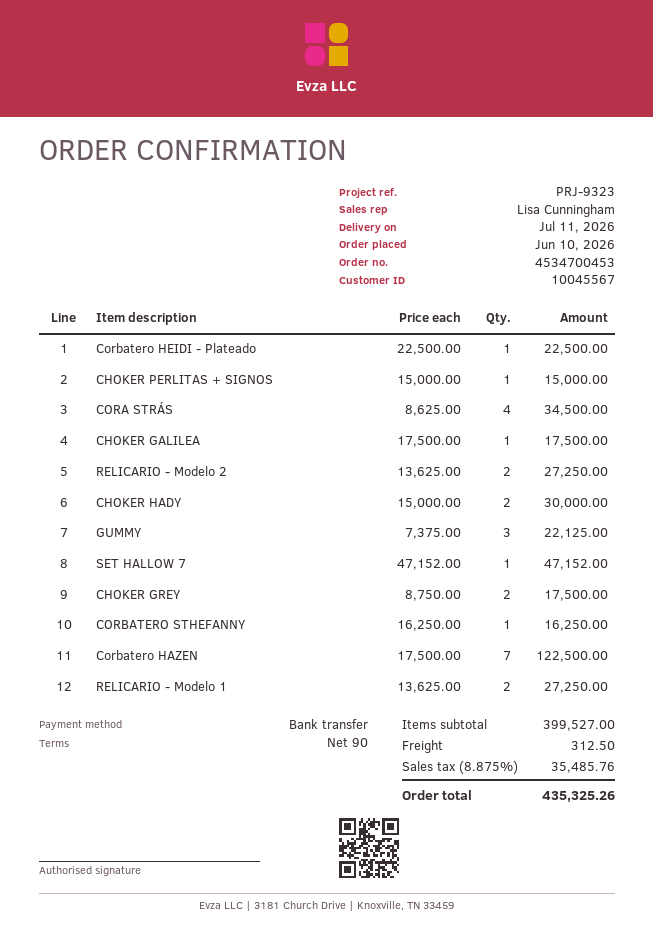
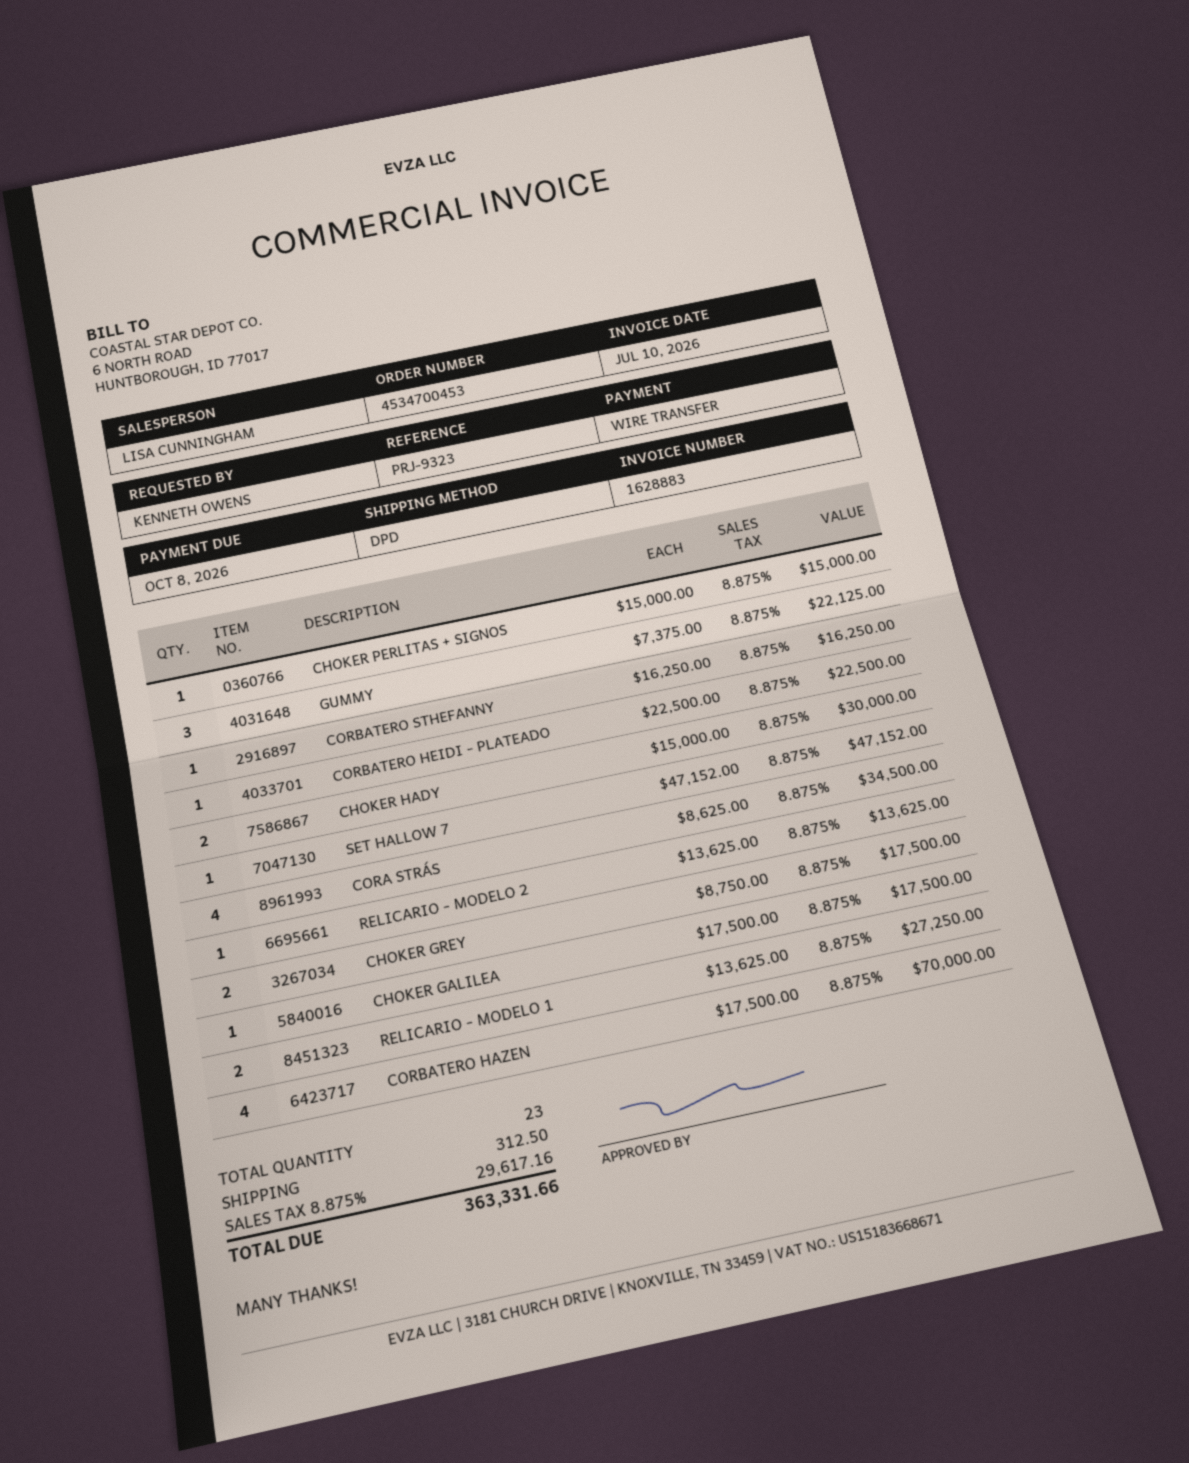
RELICARIO - Modelo 2: 2 x 13625.00 = 27250.00 -> 1 x 13625.00 = 13625.00
Corbatero HAZEN: 7 x 17500.00 = 122500.00 -> 4 x 17500.00 = 70000.00
tax: 8.875% = 35485.76 -> 8.875% = 29617.16
total: 435325.26 -> 363331.66

